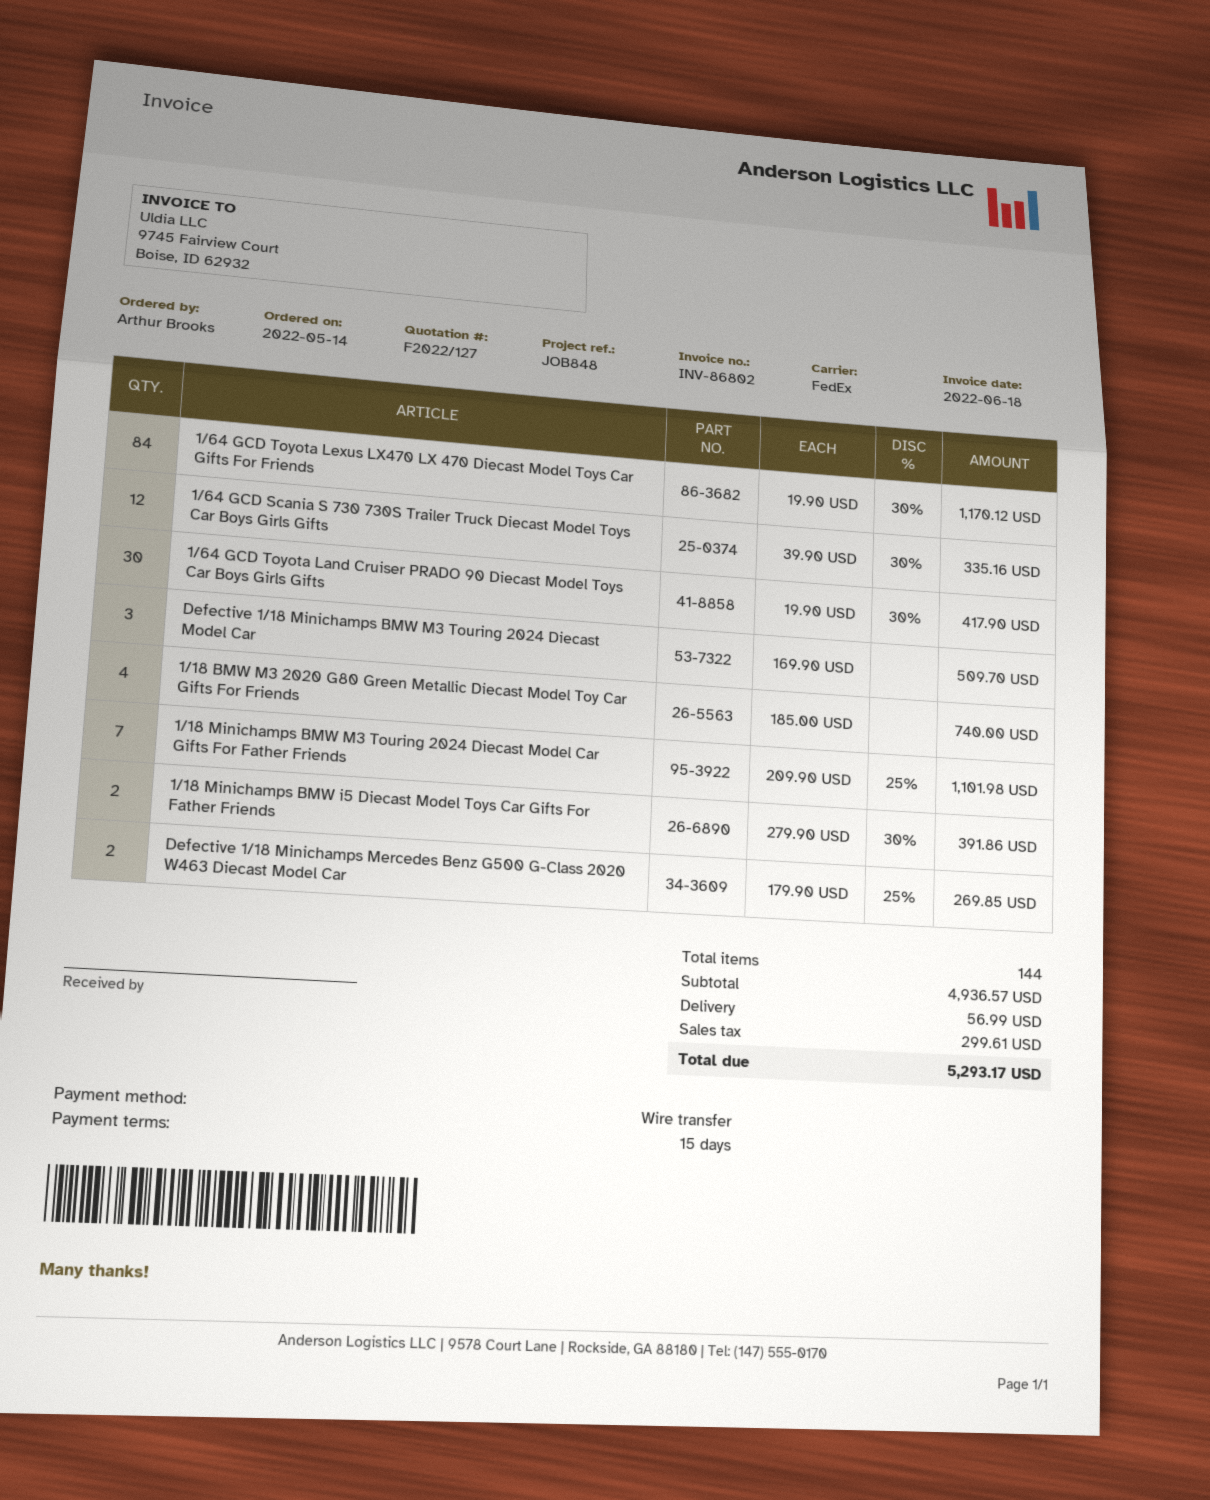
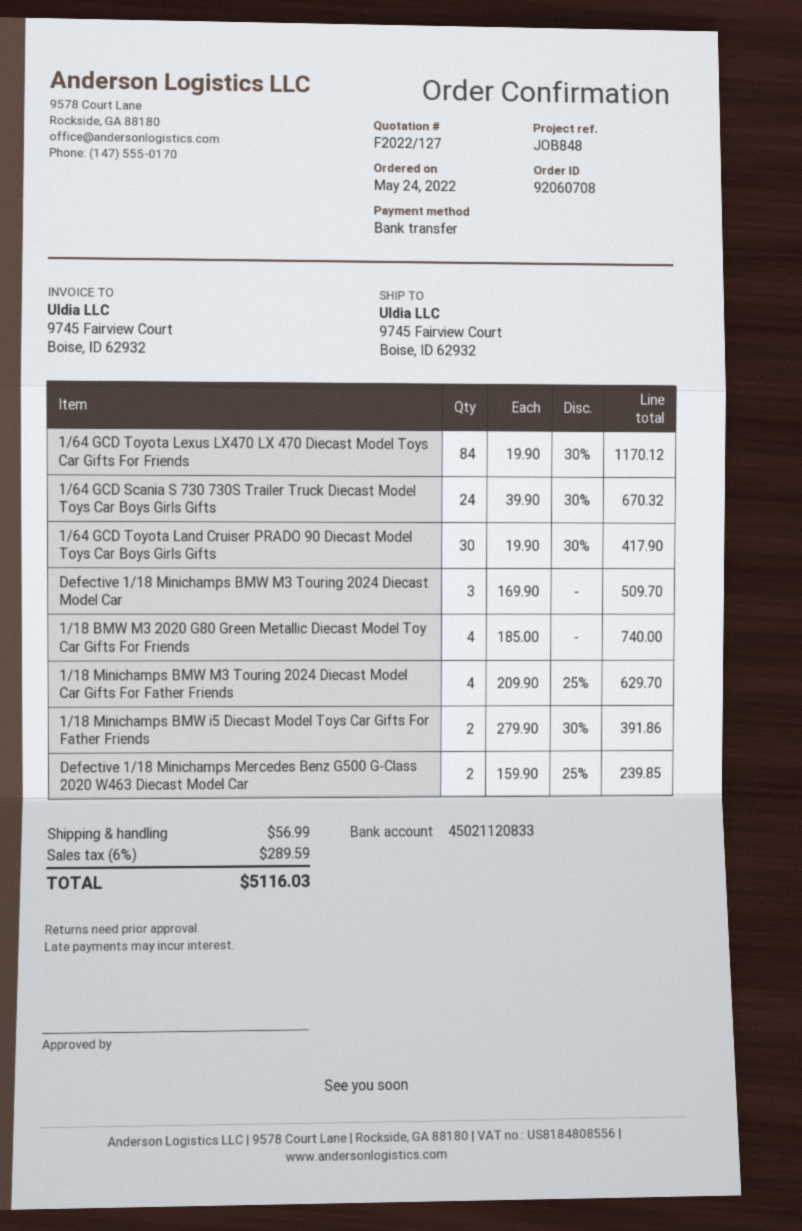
order date: 2022-05-14 -> 2022-05-24
1/64 GCD Scania S 730 730S Trailer Truck Diecast Model Toys Car Boys Girls Gifts: 12 x 39.90 - 30% = 335.16 -> 24 x 39.90 - 30% = 670.32
1/18 Minichamps BMW M3 Touring 2024 Diecast Model Car Gifts For Father Friends: 7 x 209.90 - 25% = 1101.98 -> 4 x 209.90 - 25% = 629.70
Defective 1/18 Minichamps Mercedes Benz G500 G-Class 2020 W463 Diecast Model Car: 2 x 179.90 - 25% = 269.85 -> 2 x 159.90 - 25% = 239.85
tax: 299.61 -> 289.59
total: 5293.17 -> 5116.03

